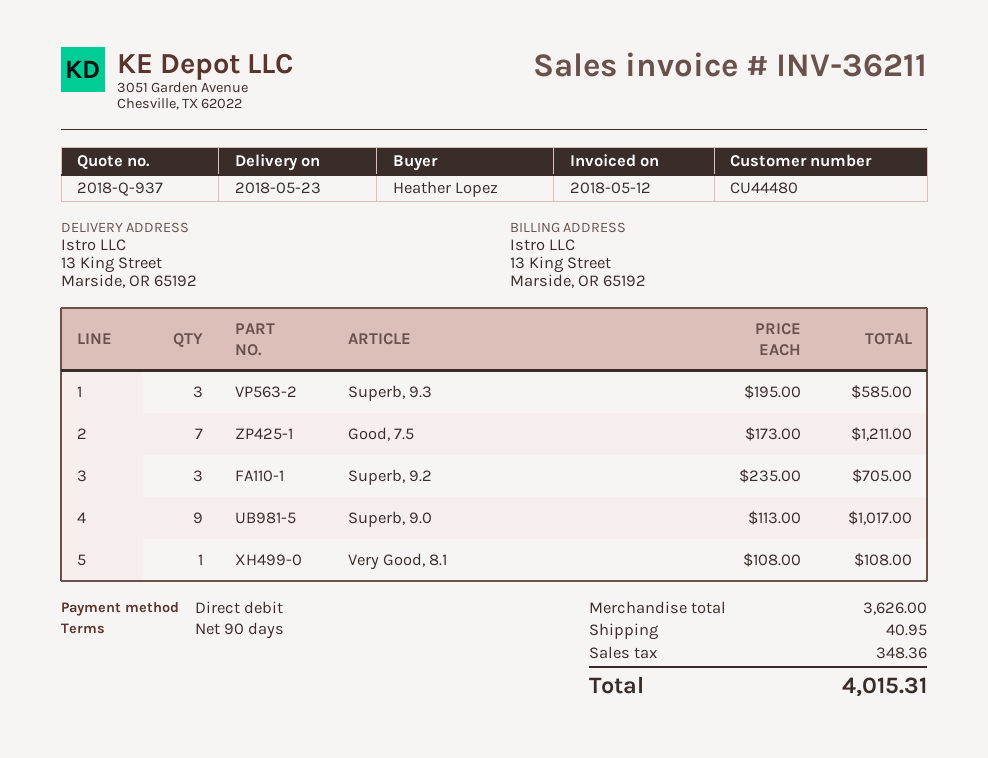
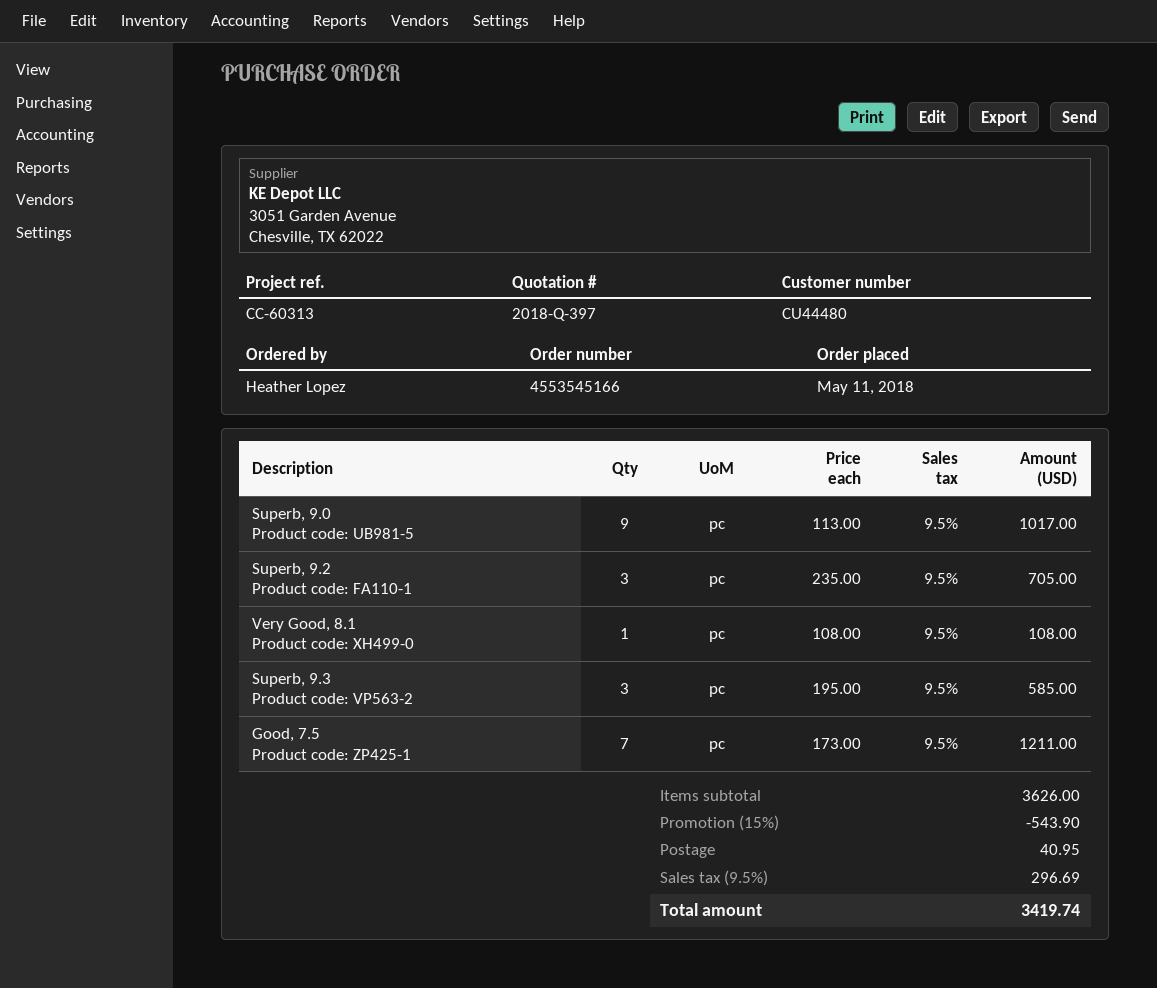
quote number: 2018-Q-937 -> 2018-Q-397
discount: none -> 15% = 543.90
tax: 348.36 -> 296.69
total: 4015.31 -> 3419.74

